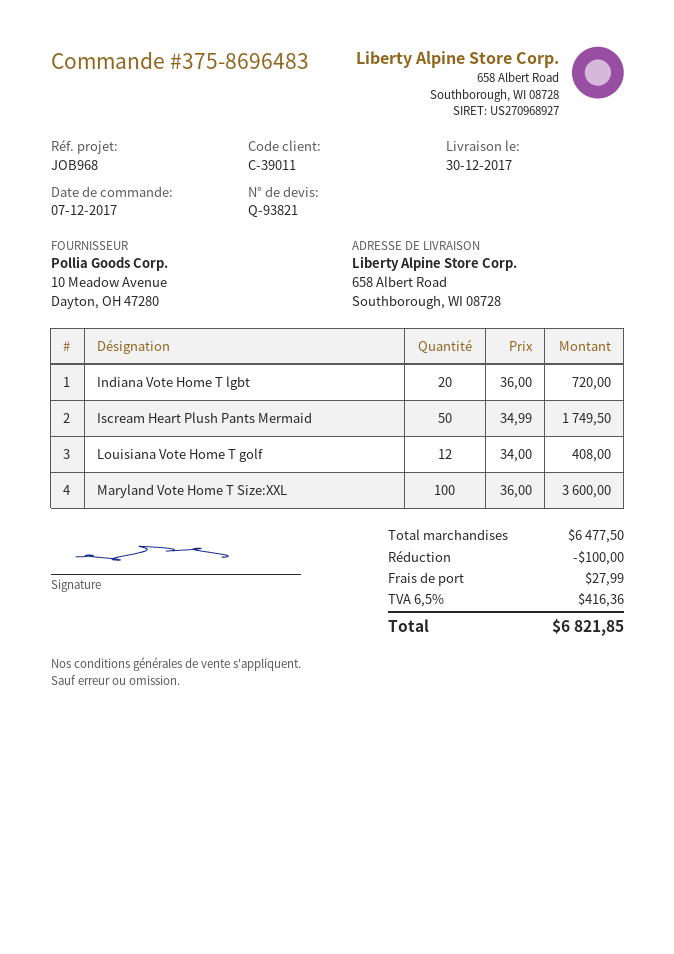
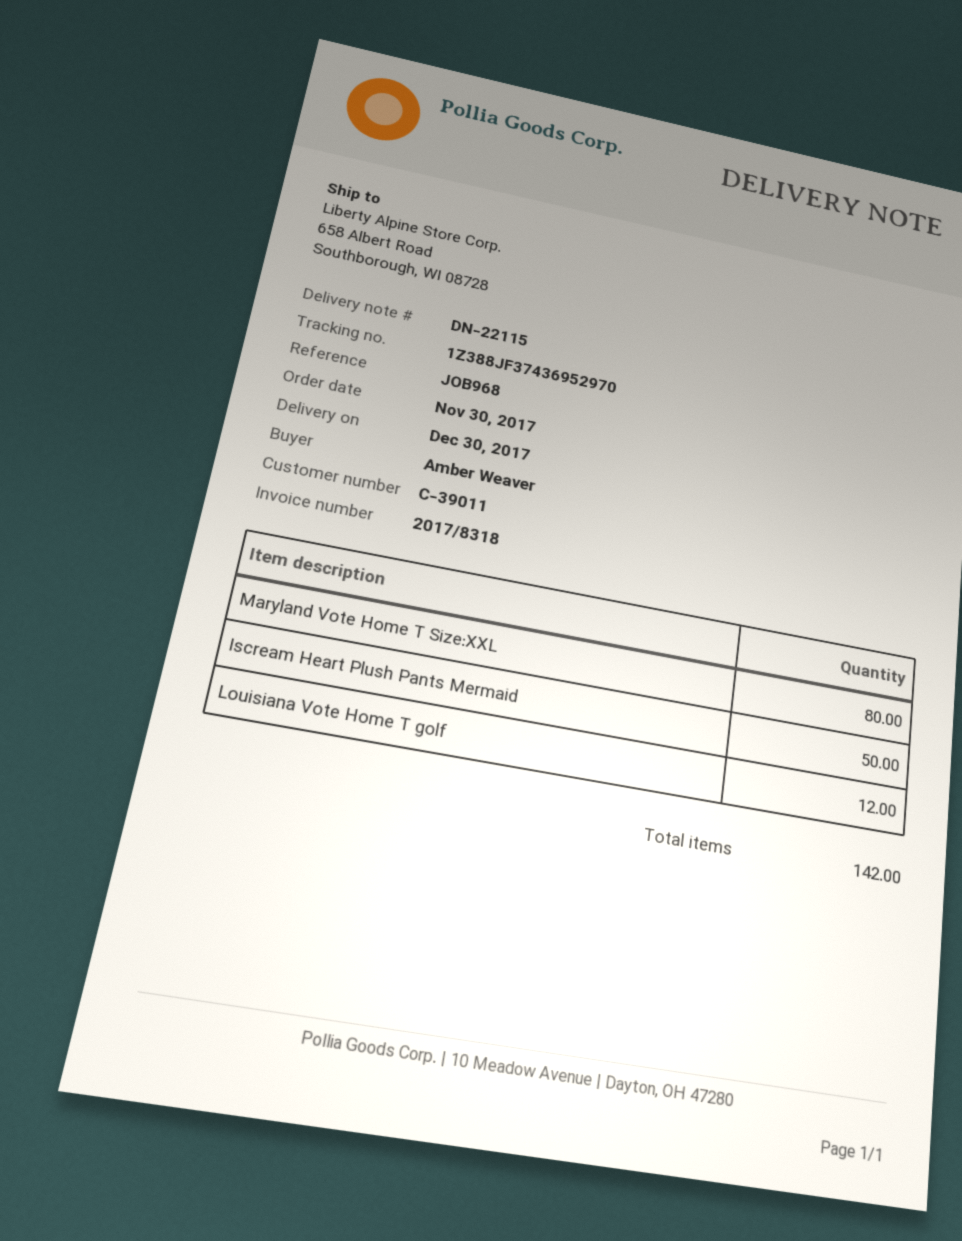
order date: 2017-12-07 -> 2017-11-30
Indiana Vote Home T lgbt: 20 -> none
Maryland Vote Home T Size:XXL: 100 -> 80

